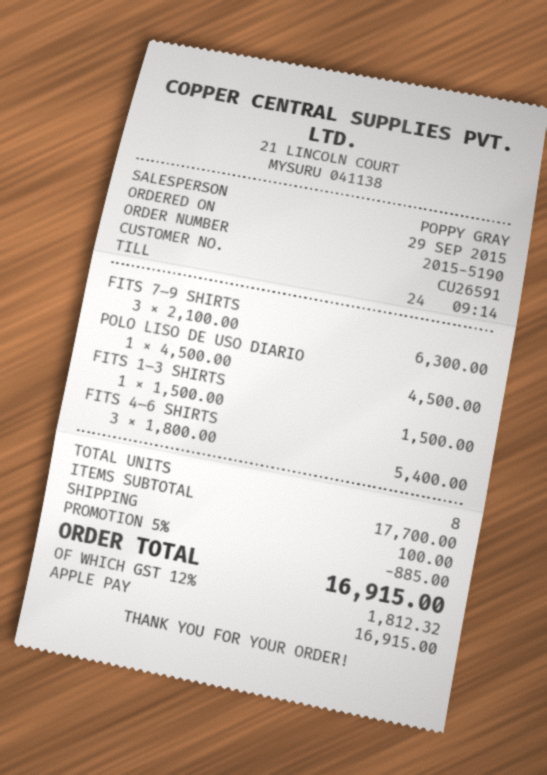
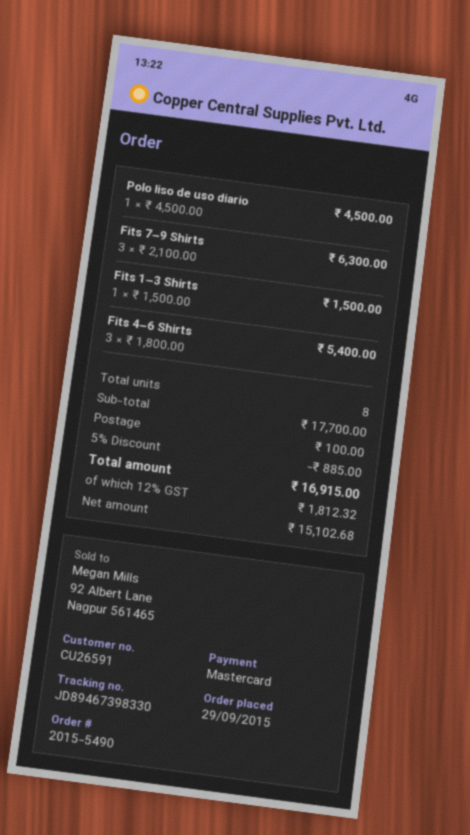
order number: 2015-5190 -> 2015-5490
payment method: Apple Pay -> Mastercard

